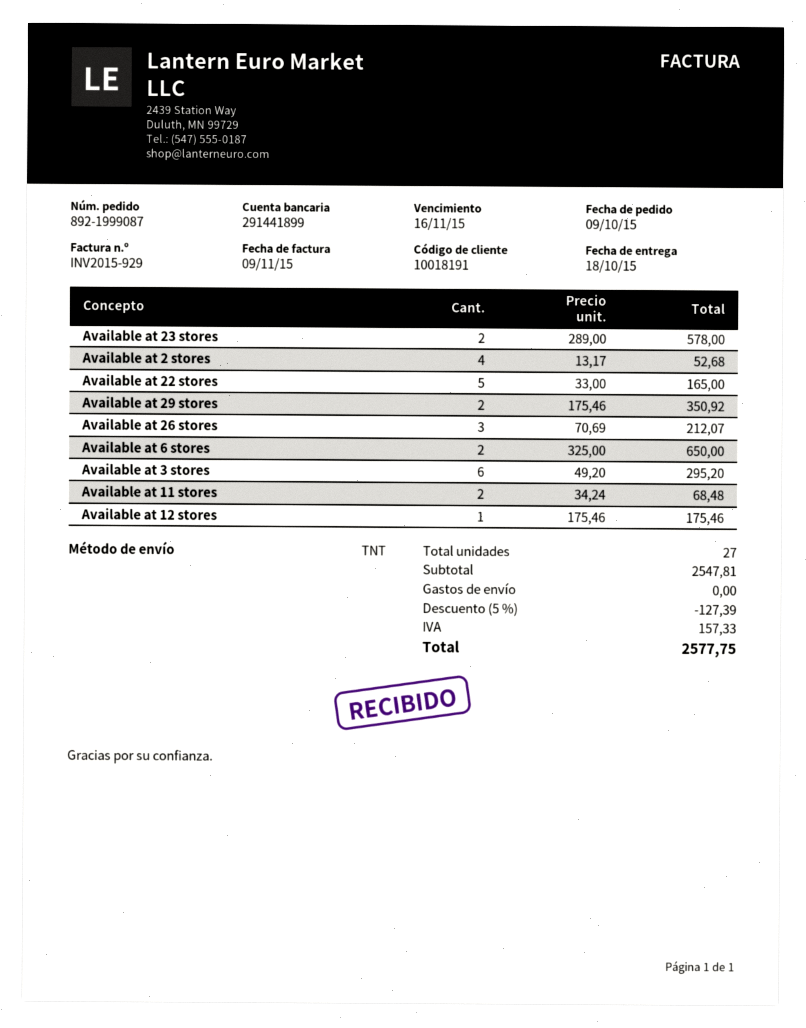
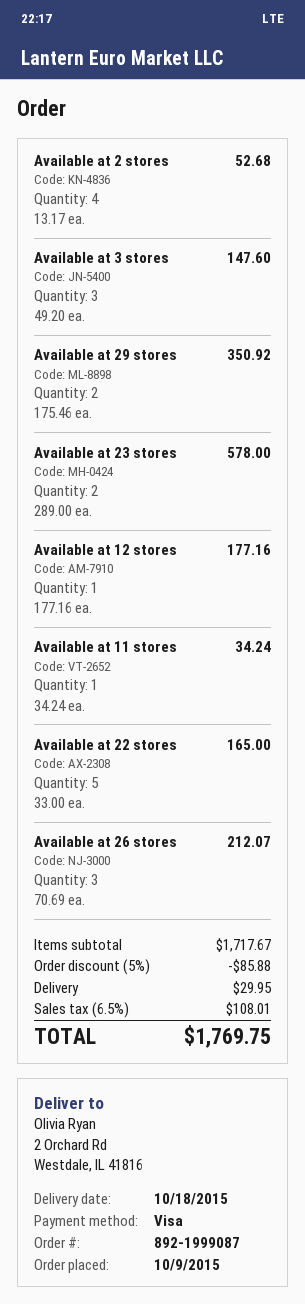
Available at 6 stores: 2 x 325.00 = 650.00 -> none
Available at 3 stores: 6 x 49.20 = 295.20 -> 3 x 49.20 = 147.60
Available at 11 stores: 2 x 34.24 = 68.48 -> 1 x 34.24 = 34.24
Available at 12 stores: 1 x 175.46 = 175.46 -> 1 x 177.16 = 177.16
subtotal: 2547.81 -> 1717.67
discount: 5% = 127.39 -> 5% = 85.88
shipping: 0.00 -> 29.95
tax: 157.33 -> 108.01
total: 2577.75 -> 1769.75

